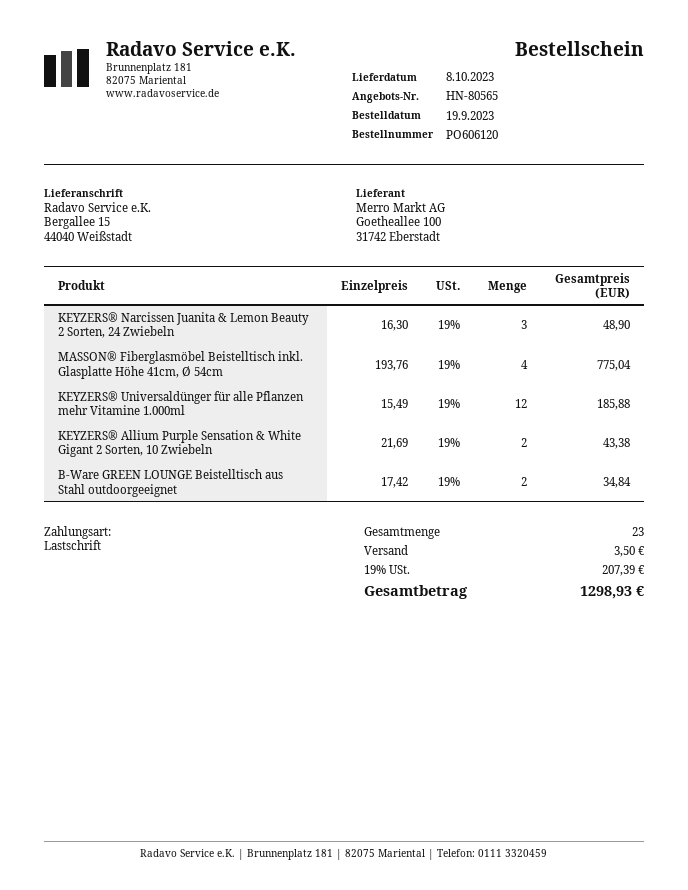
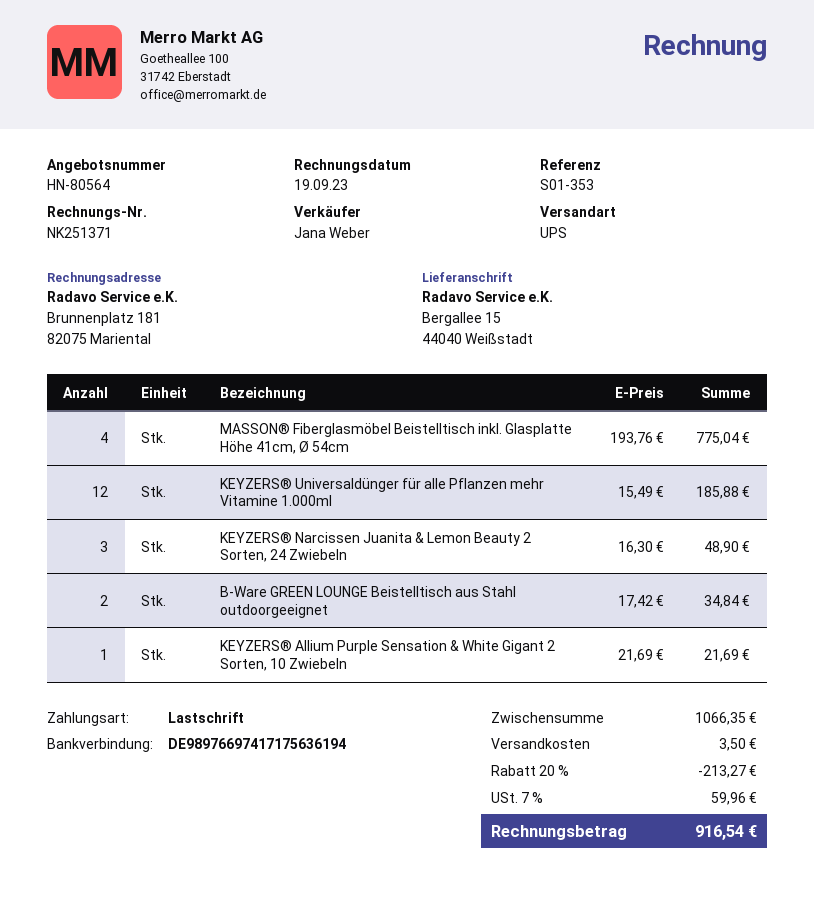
quote number: HN-80565 -> HN-80564
KEYZERS® Allium Purple Sensation & White Gigant 2 Sorten, 10 Zwiebeln: 2 x 21.69 = 43.38 -> 1 x 21.69 = 21.69
discount: none -> 20% = 213.27
tax: 19% = 207.39 -> 7% = 59.96
total: 1298.93 -> 916.54

